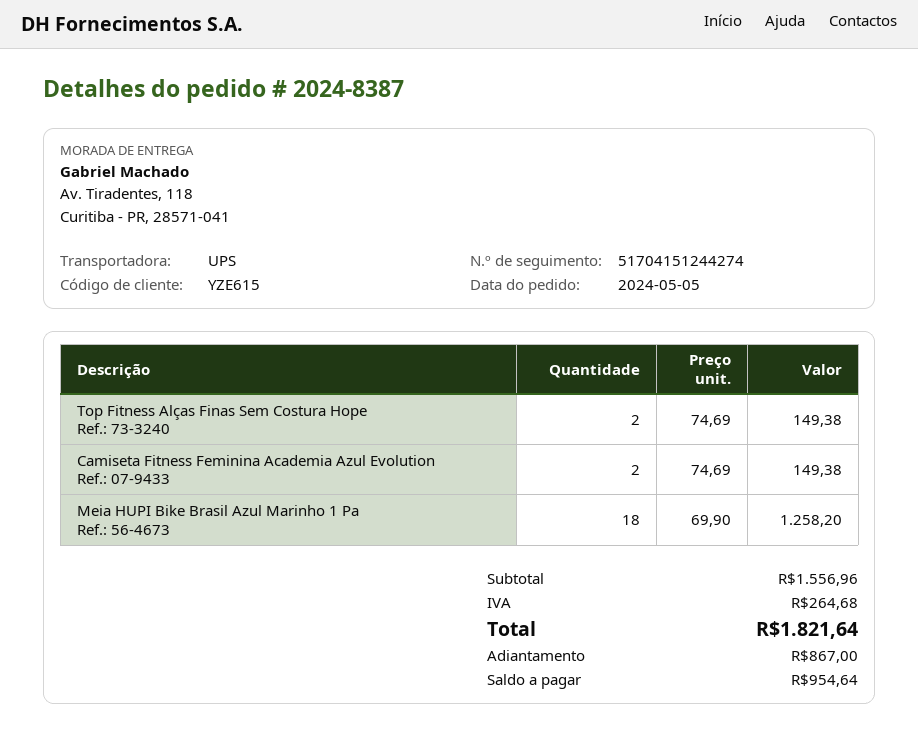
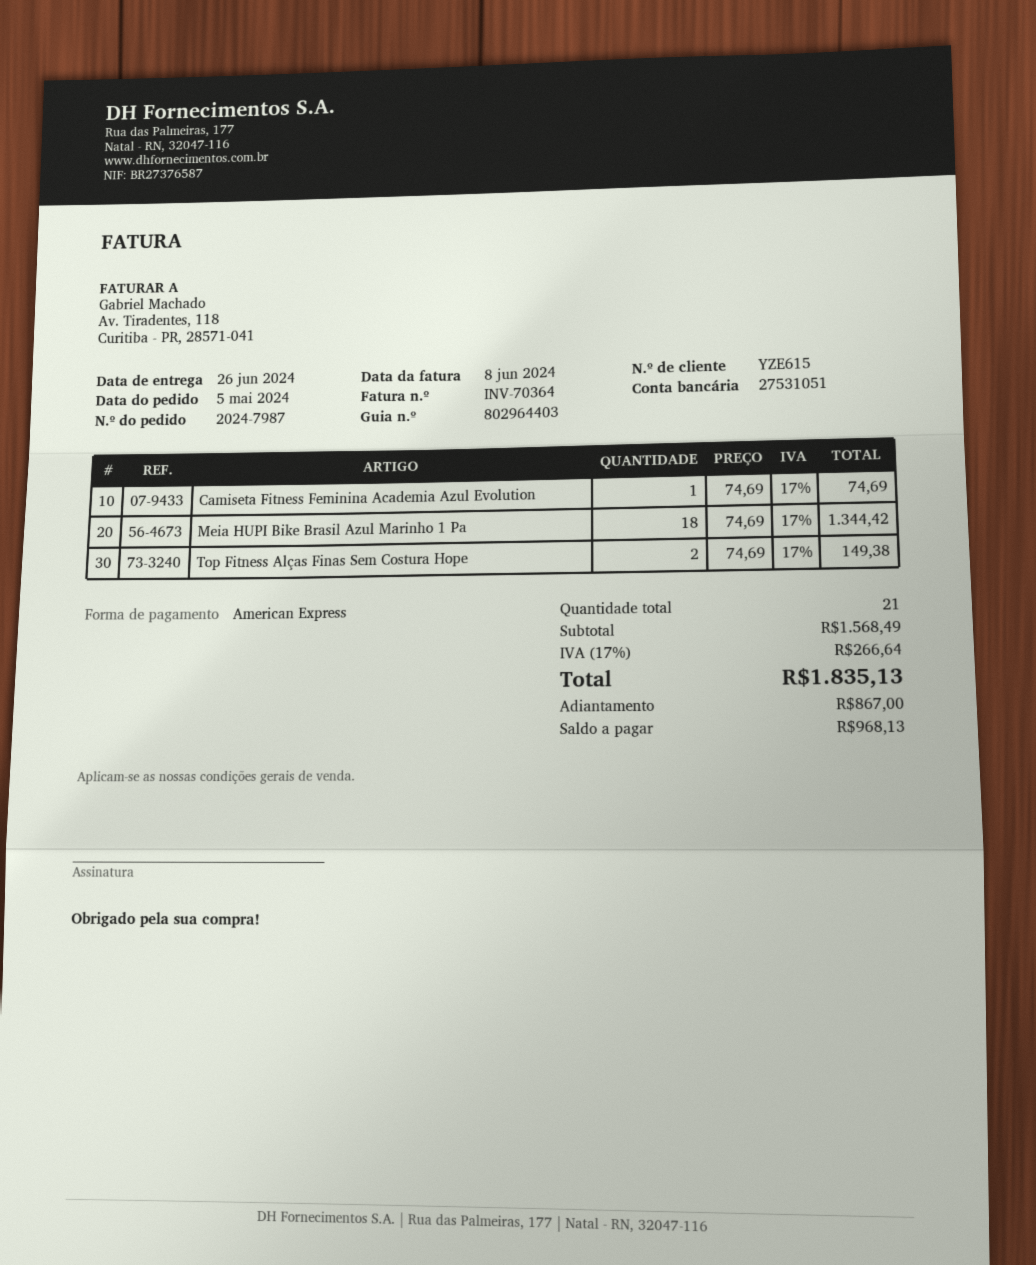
order number: 2024-8387 -> 2024-7987
Camiseta Fitness Feminina Academia Azul Evolution: 2 x 74.69 = 149.38 -> 1 x 74.69 = 74.69
Meia HUPI Bike Brasil Azul Marinho 1 Pa: 18 x 69.90 = 1258.20 -> 18 x 74.69 = 1344.42
subtotal: 1556.96 -> 1568.49
tax: 264.68 -> 266.64
total: 1821.64 -> 1835.13
balance: 954.64 -> 968.13

